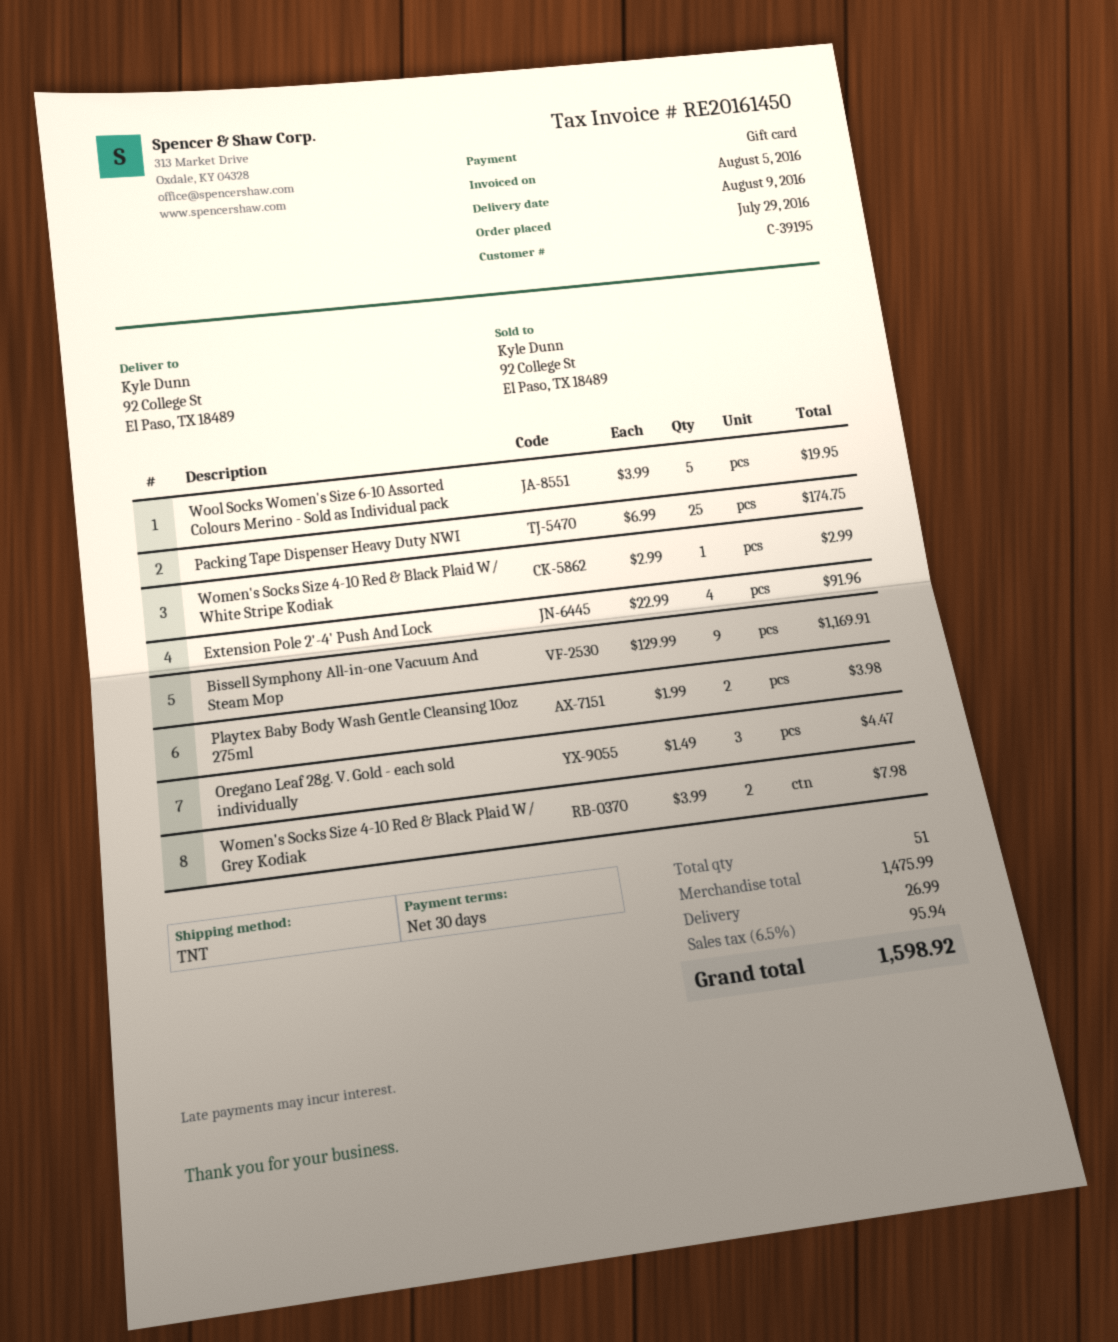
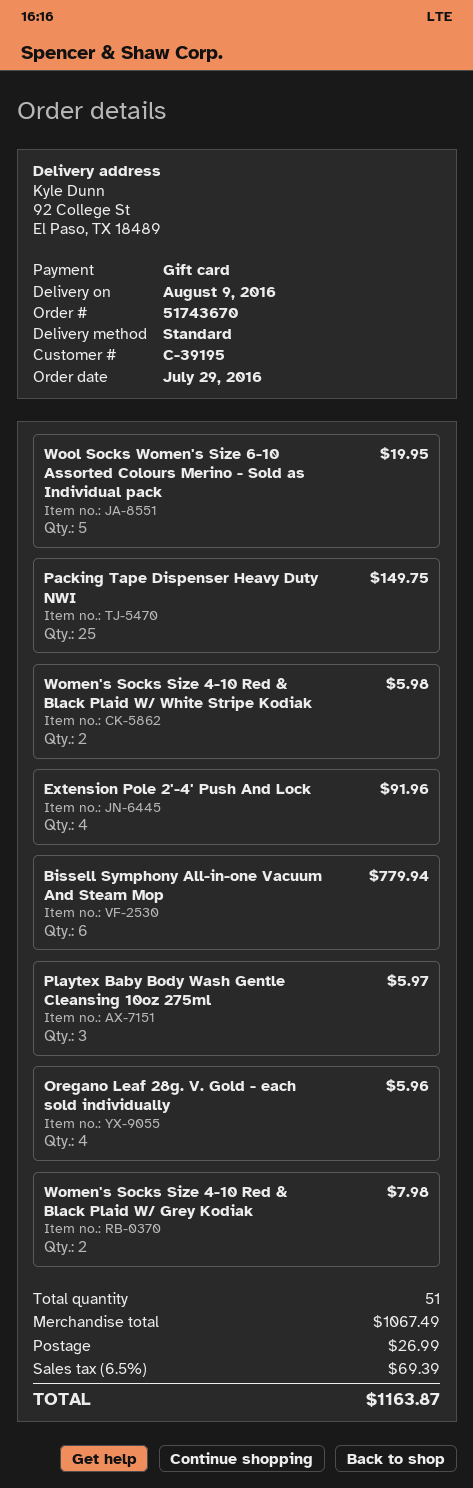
shipping method: TNT -> standard
Packing Tape Dispenser Heavy Duty NWI: 25 for 174.75 -> 25 for 149.75
Women's Socks Size 4-10 Red & Black Plaid W/ White Stripe Kodiak: 1 for 2.99 -> 2 for 5.98
Bissell Symphony All-in-one Vacuum And Steam Mop: 9 for 1169.91 -> 6 for 779.94
Playtex Baby Body Wash Gentle Cleansing 10oz 275ml: 2 for 3.98 -> 3 for 5.97
Oregano Leaf 28g. V. Gold - each sold individually: 3 for 4.47 -> 4 for 5.96
subtotal: 1475.99 -> 1067.49
tax: 6.5% = 95.94 -> 6.5% = 69.39
total: 1598.92 -> 1163.87

